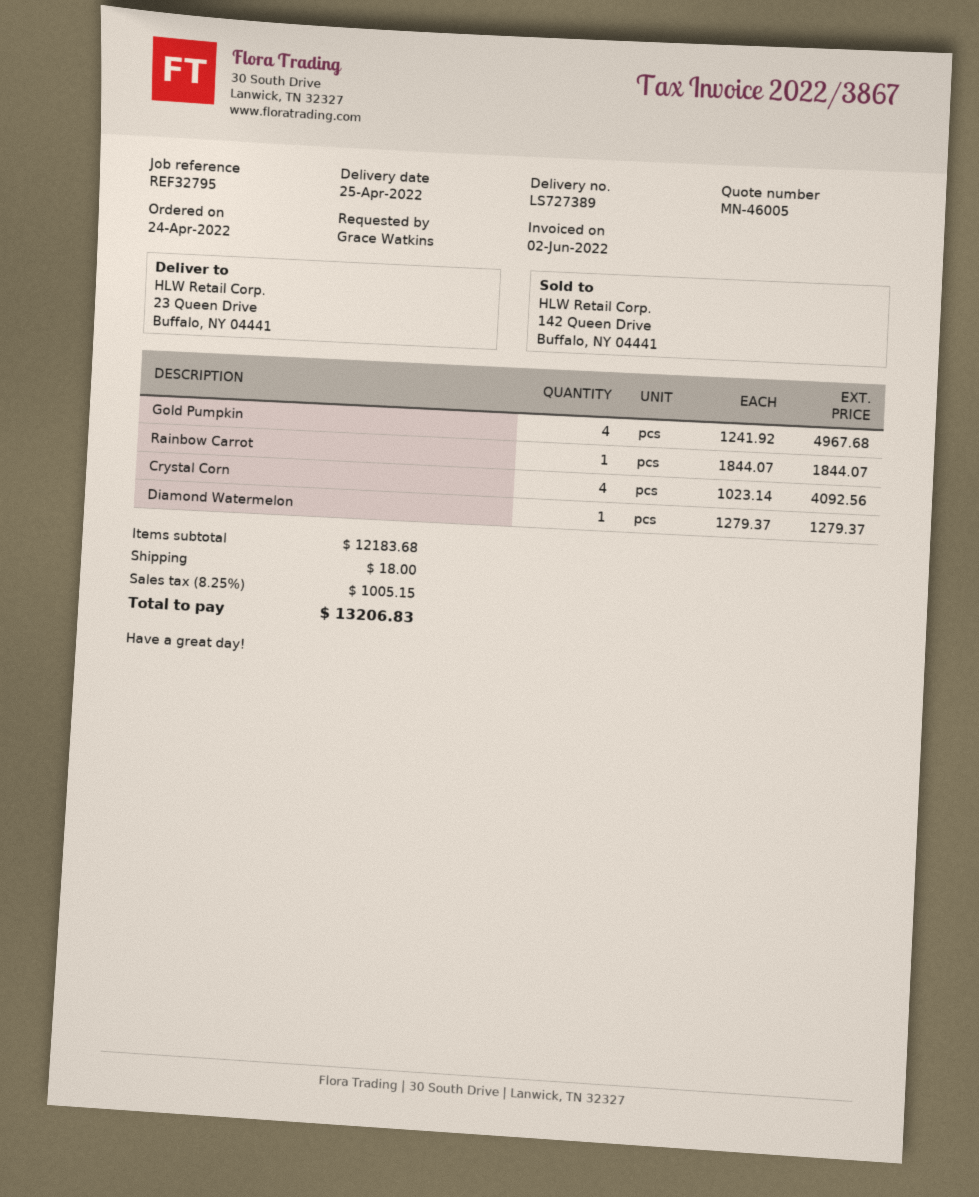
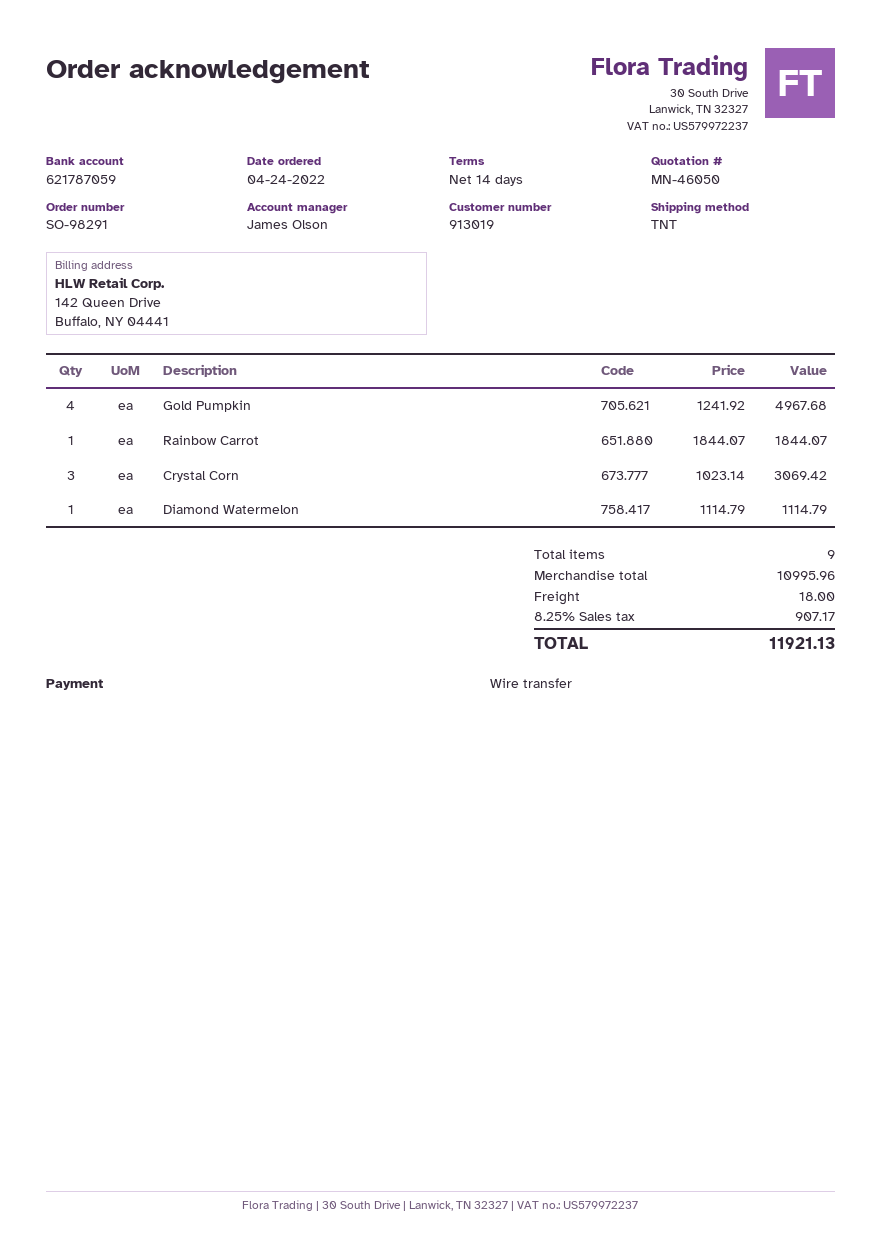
quote number: MN-46005 -> MN-46050
Crystal Corn: 4 x 1023.14 = 4092.56 -> 3 x 1023.14 = 3069.42
Diamond Watermelon: 1 x 1279.37 = 1279.37 -> 1 x 1114.79 = 1114.79
subtotal: 12183.68 -> 10995.96
tax: 8.25% = 1005.15 -> 8.25% = 907.17
total: 13206.83 -> 11921.13

